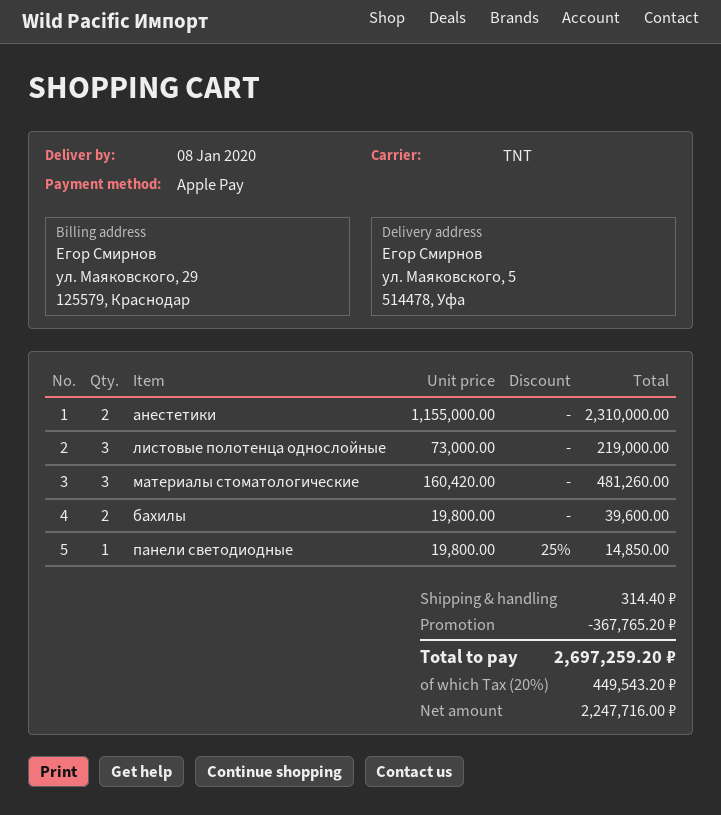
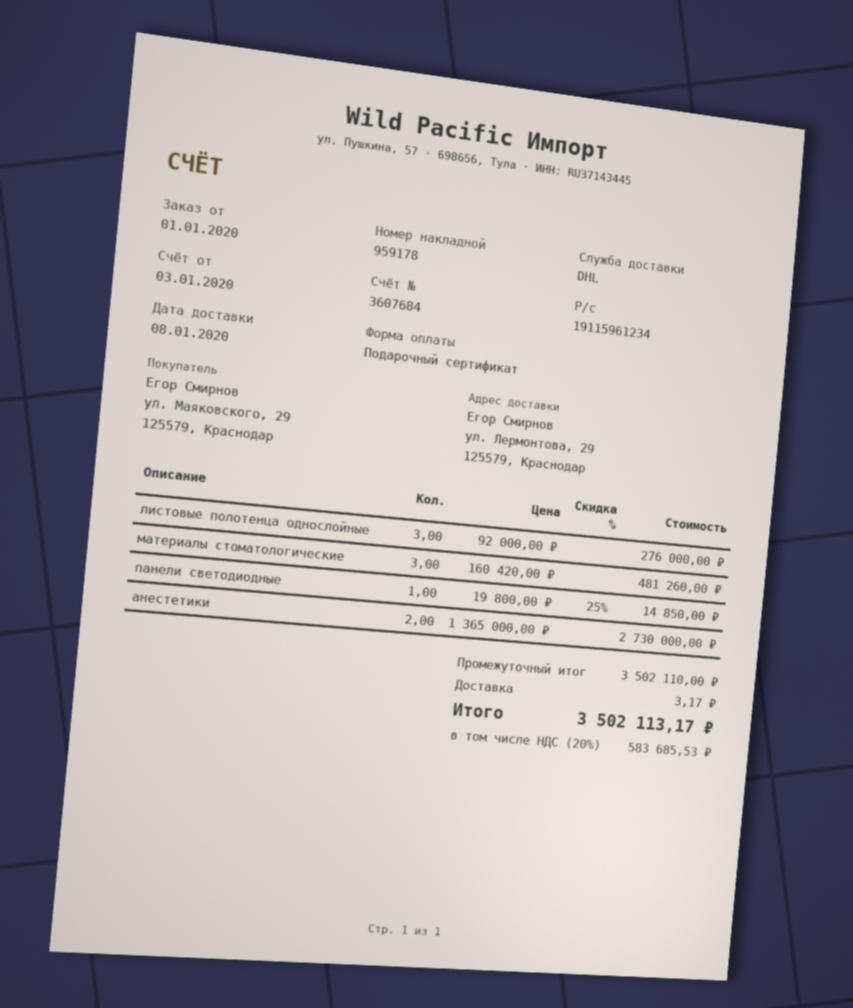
payment method: Apple Pay -> gift card
shipping method: TNT -> DHL
ship to: ул. Маяковского, 5, 514478, Уфа -> ул. Лермонтова, 29, 125579, Краснодар
анестетики: 2 x 1155000.00 = 2310000.00 -> 2 x 1365000.00 = 2730000.00
листовые полотенца однослойные: 3 x 73000.00 = 219000.00 -> 3 x 92000.00 = 276000.00
бахилы: 2 x 19800.00 = 39600.00 -> none
discount: 367765.20 -> none
shipping: 314.40 -> 3.17
tax: 20% = 449543.20 -> 20% = 583685.53
total: 2697259.20 -> 3502113.17

